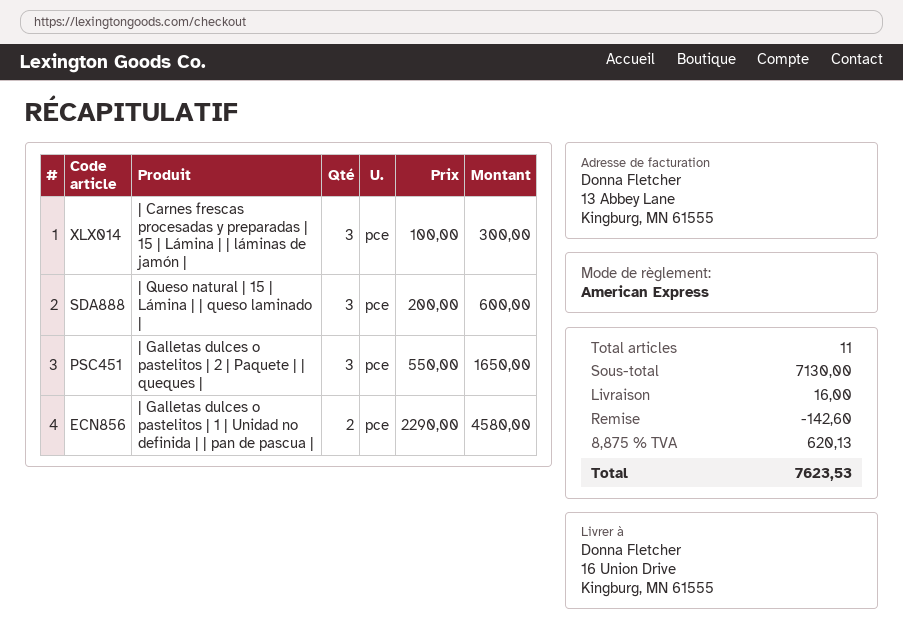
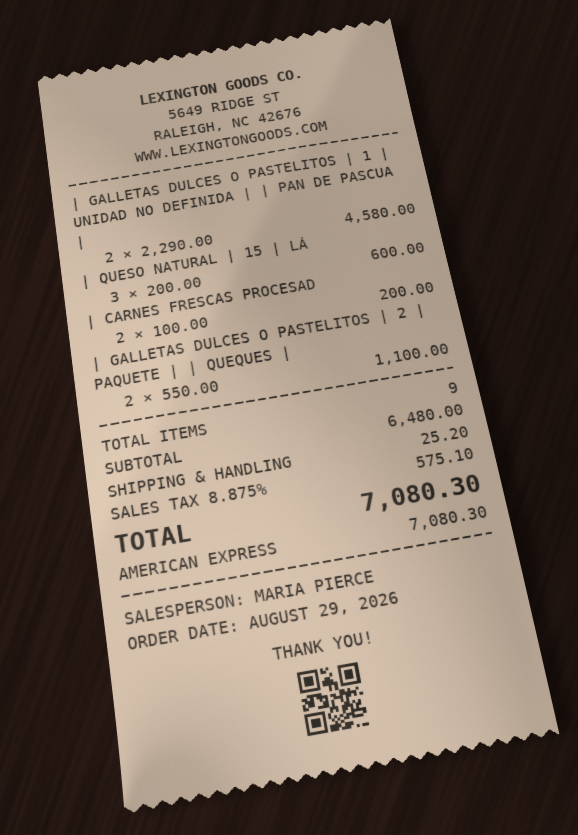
| Carnes frescas procesadas y preparadas | 15 | Lámina | | láminas de jamón |: 3 x 100.00 = 300.00 -> 2 x 100.00 = 200.00
| Galletas dulces o pastelitos | 2 | Paquete | | queques |: 3 x 550.00 = 1650.00 -> 2 x 550.00 = 1100.00
total quantity: 11 -> 9
subtotal: 7130.00 -> 6480.00
discount: 142.60 -> none
shipping: 16.00 -> 25.20
tax: 8.875% = 620.13 -> 8.875% = 575.10
total: 7623.53 -> 7080.30

